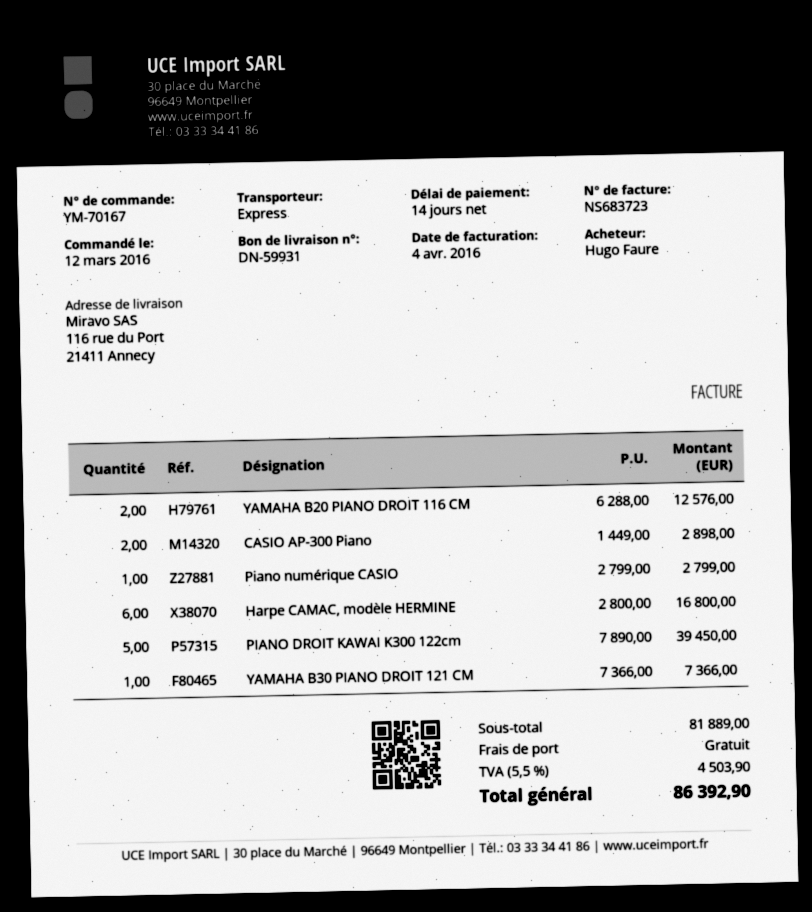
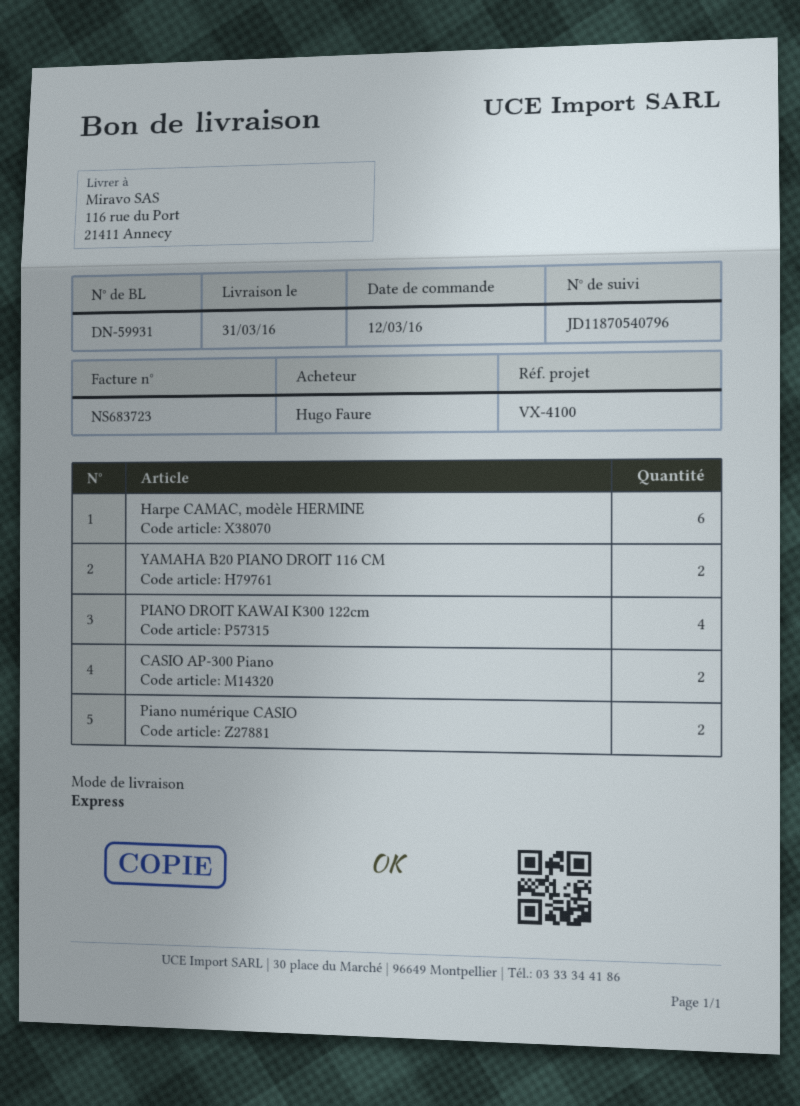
Piano numérique CASIO: 1 -> 2
PIANO DROIT KAWAI K300 122cm: 5 -> 4
YAMAHA B30 PIANO DROIT 121 CM: 1 -> none

